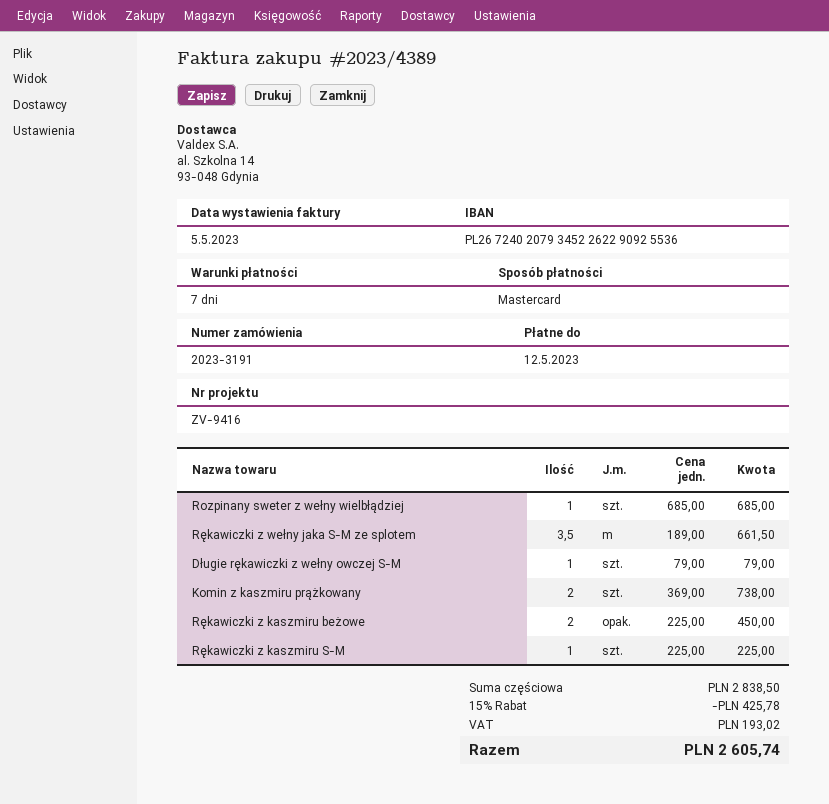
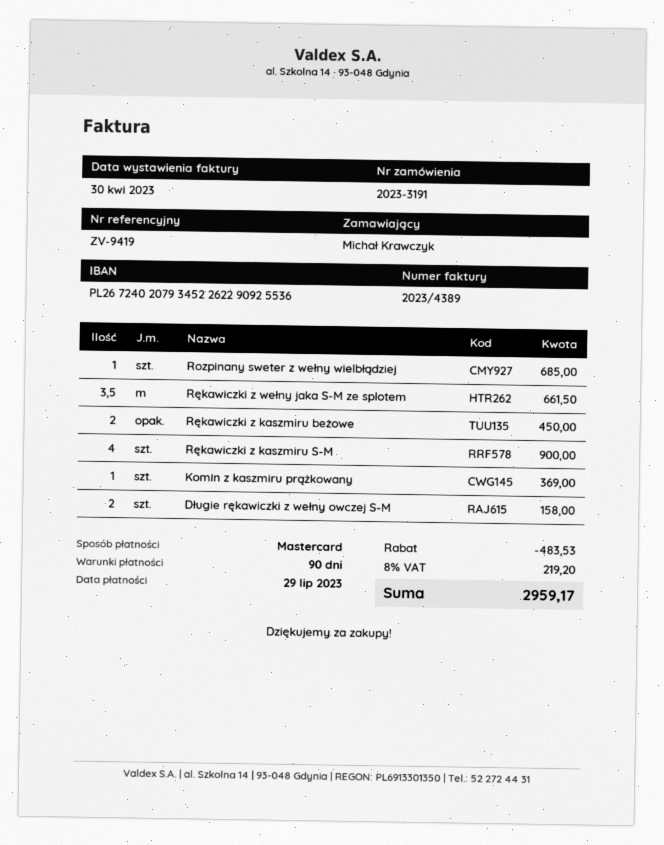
invoice date: 2023-05-05 -> 2023-04-30
payment terms: 7 days -> 90 days
due date: 2023-05-12 -> 2023-07-29
reference: ZV-9416 -> ZV-9419
Długie rękawiczki z wełny owczej S-M: 1 for 79.00 -> 2 for 158.00
Komin z kaszmiru prążkowany: 2 for 738.00 -> 1 for 369.00
Rękawiczki z kaszmiru S-M: 1 for 225.00 -> 4 for 900.00
discount: 425.78 -> 483.53
tax: 193.02 -> 219.20
total: 2605.74 -> 2959.17

